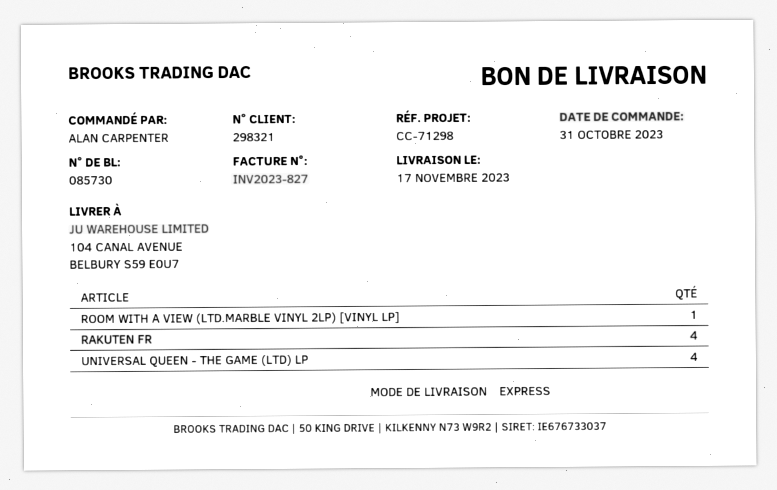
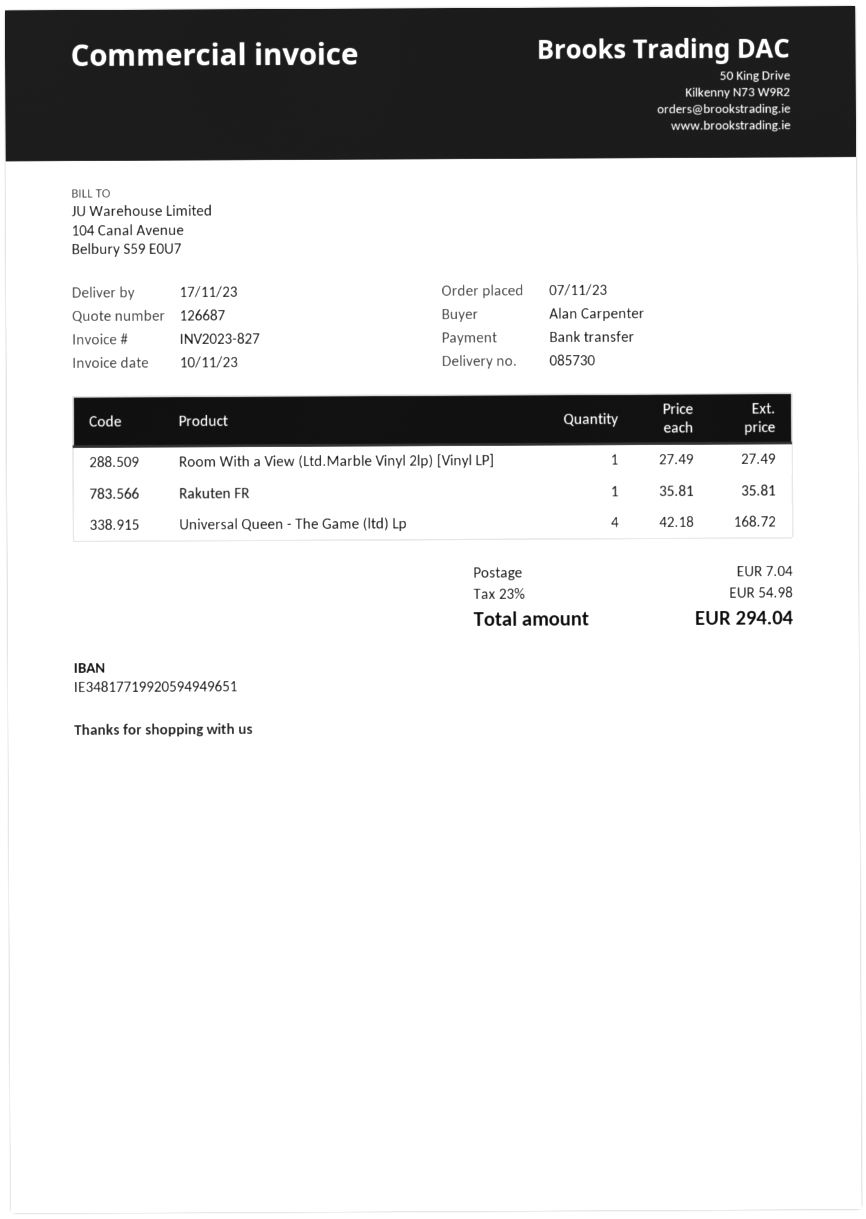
order date: 2023-10-31 -> 2023-11-07
RAKUTEN FR: 4 -> 1

